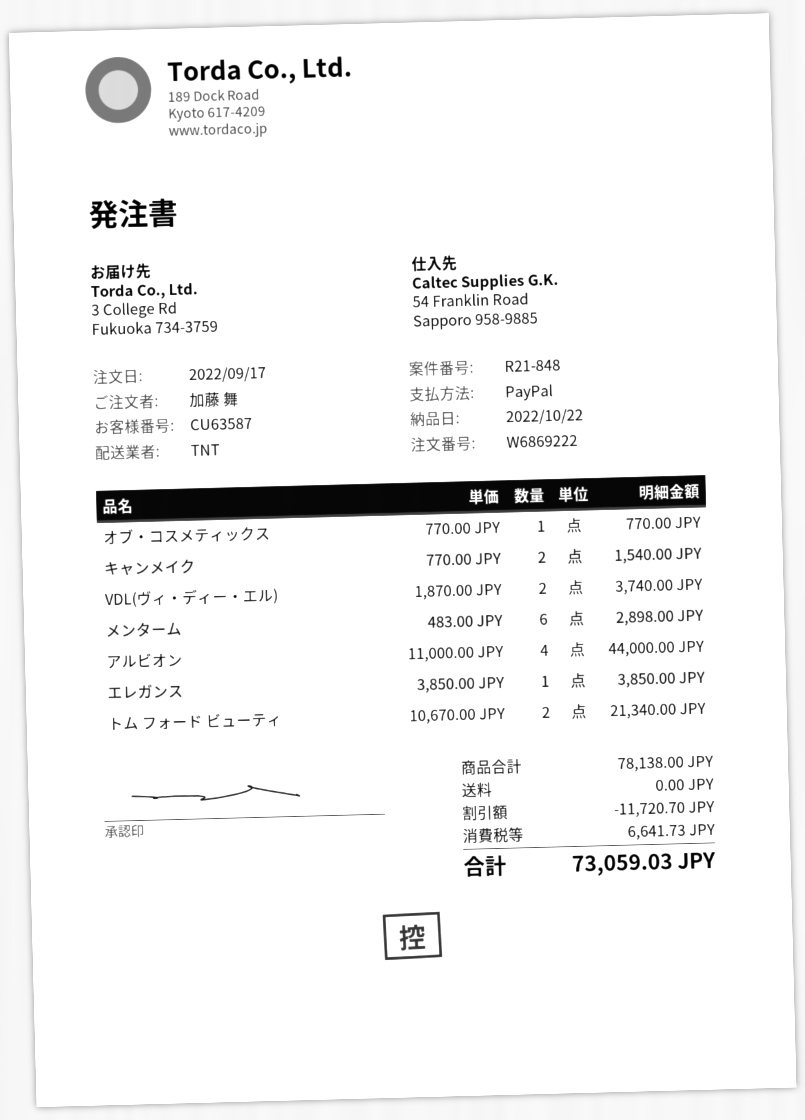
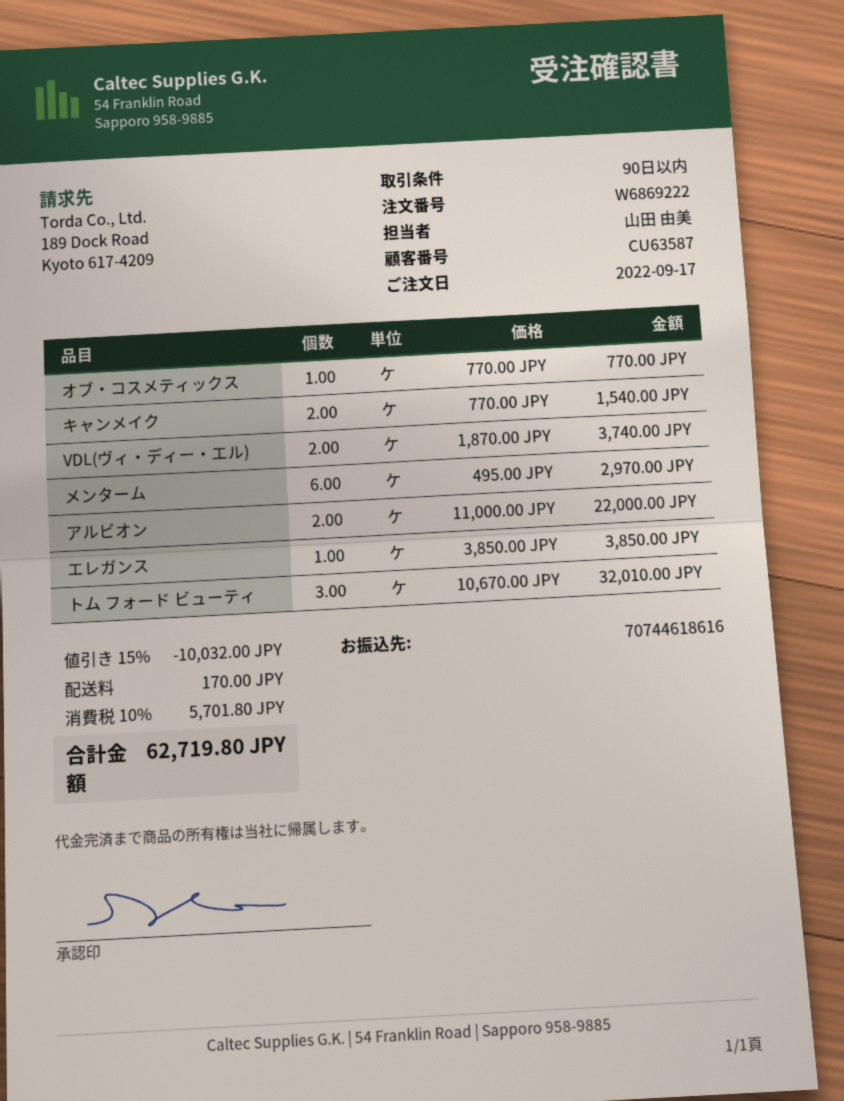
メンターム: 6 x 483.00 = 2898.00 -> 6 x 495.00 = 2970.00
アルビオン: 4 x 11000.00 = 44000.00 -> 2 x 11000.00 = 22000.00
トム フォード ビューティ: 2 x 10670.00 = 21340.00 -> 3 x 10670.00 = 32010.00
discount: 11720.70 -> 10032.00
shipping: 0.00 -> 170.00
tax: 6641.73 -> 5701.80
total: 73059.03 -> 62719.80

